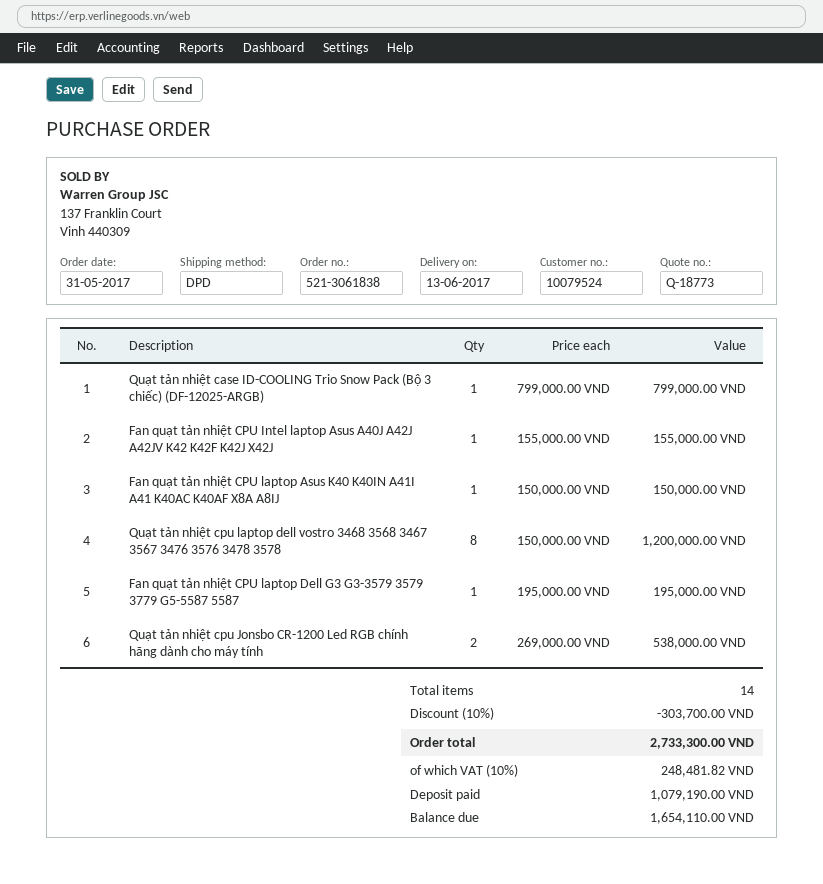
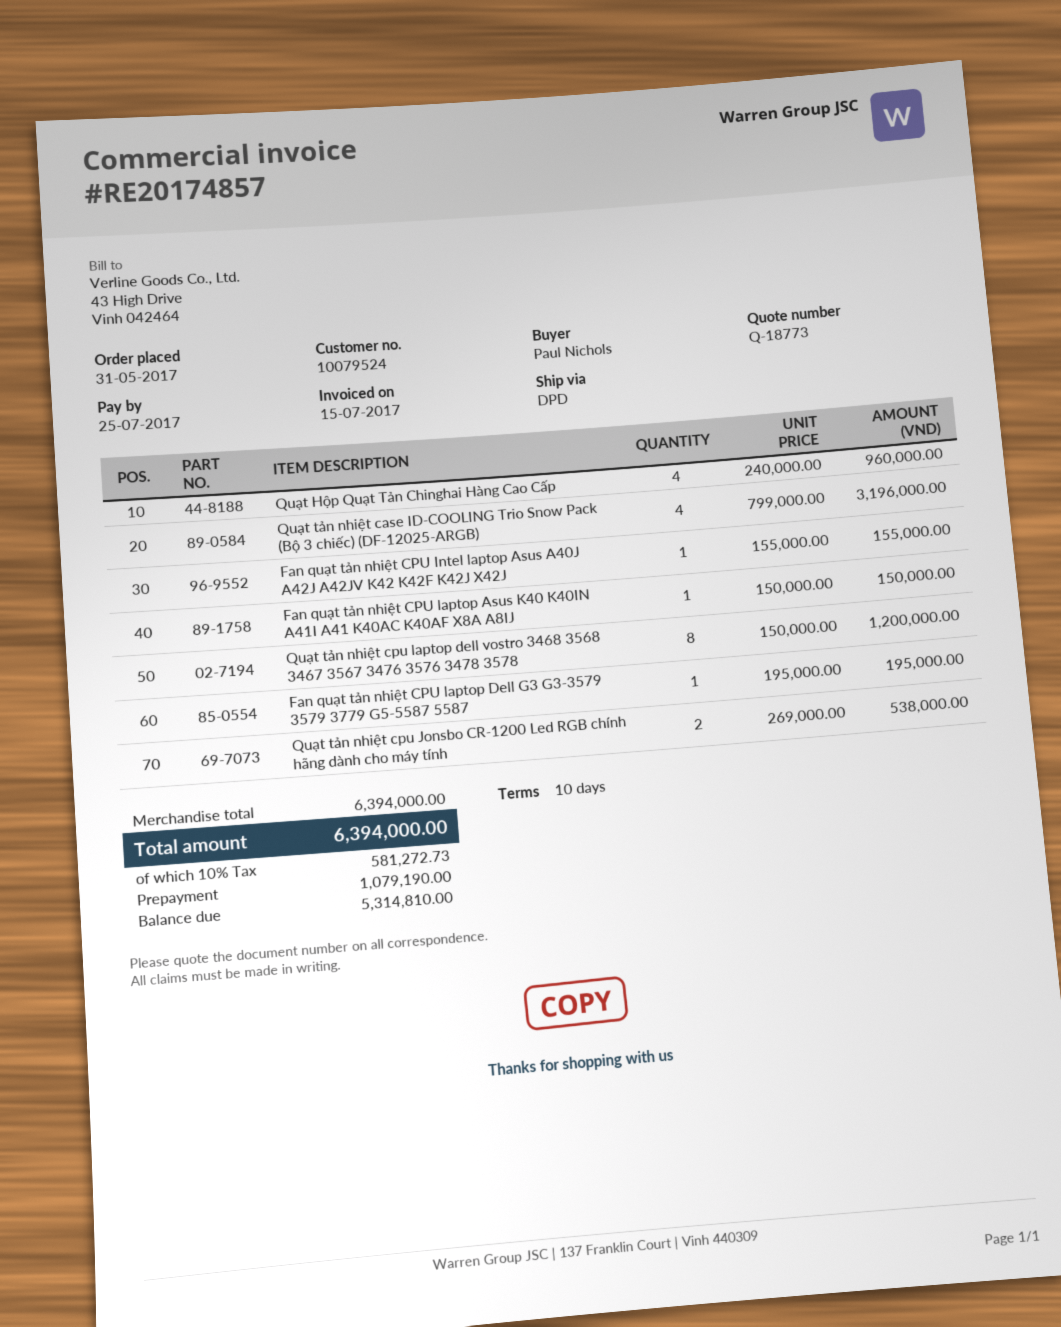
Quạt tản nhiệt case ID-COOLING Trio Snow Pack (Bộ 3 chiếc) (DF-12025-ARGB): 1 x 799000.00 = 799000.00 -> 4 x 799000.00 = 3196000.00
Quạt Hộp Quạt Tản Chinghai Hàng Cao Cấp: none -> 4 x 240000.00 = 960000.00
discount: 10% = 303700.00 -> none
tax: 10% = 248481.82 -> 10% = 581272.73
total: 2733300.00 -> 6394000.00
balance: 1654110.00 -> 5314810.00

